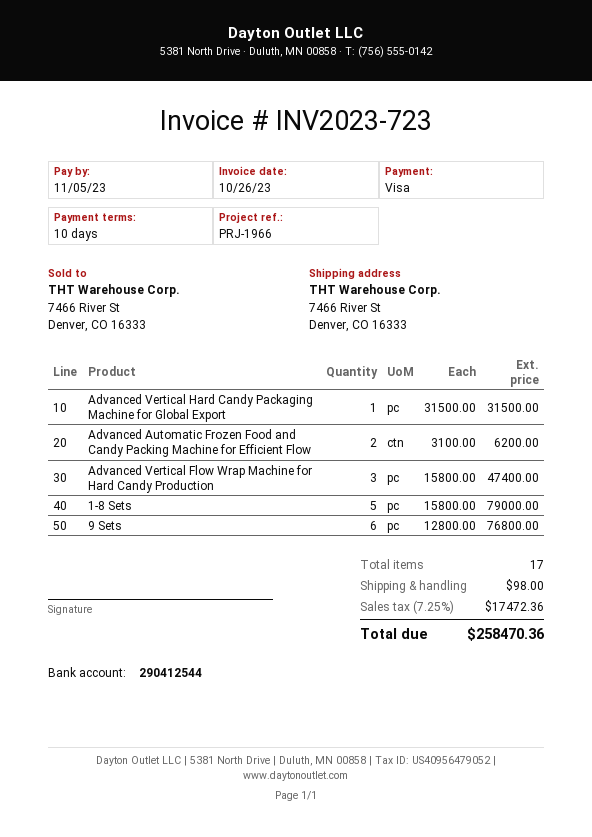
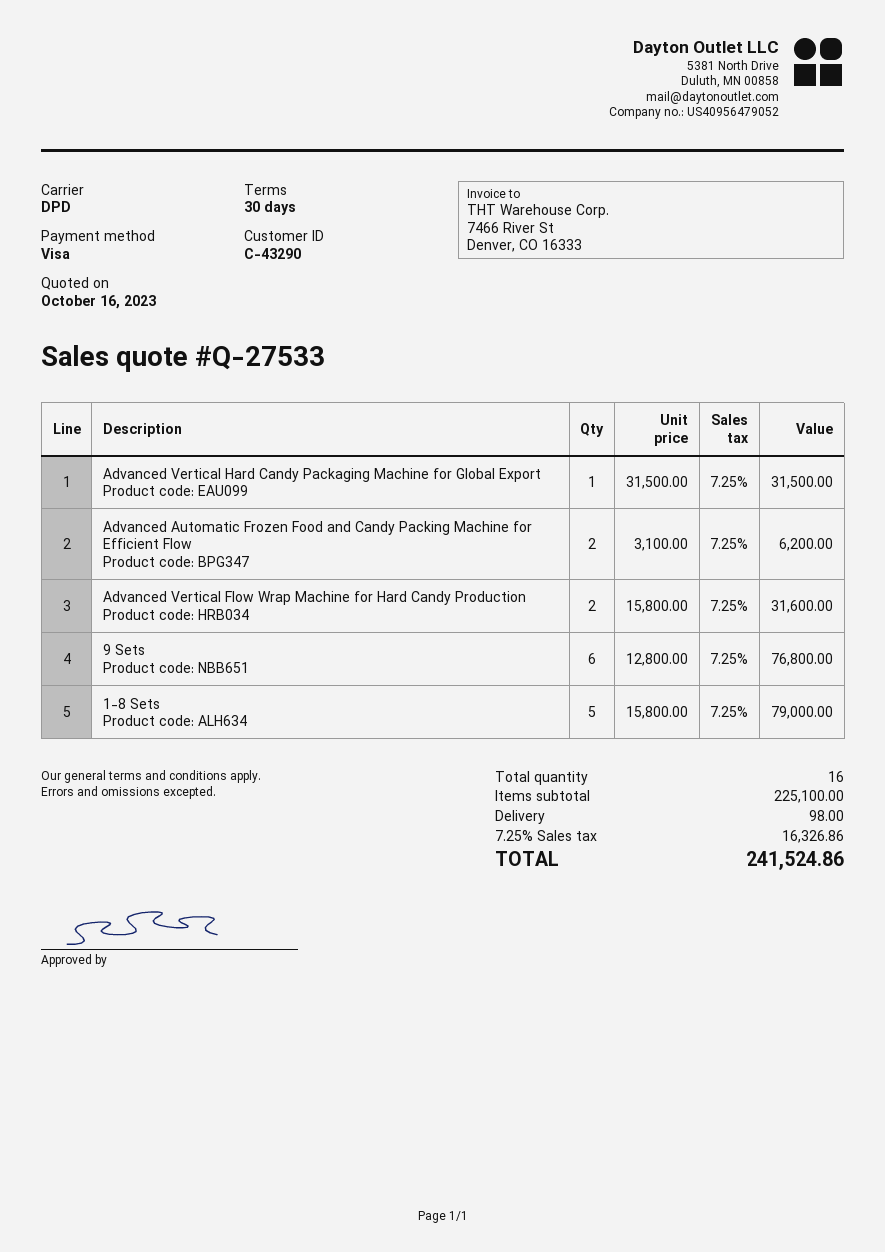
payment terms: 10 days -> 30 days
Advanced Vertical Flow Wrap Machine for Hard Candy Production: 3 x 15800.00 = 47400.00 -> 2 x 15800.00 = 31600.00
total quantity: 17 -> 16
tax: 7.25% = 17472.36 -> 7.25% = 16326.86
total: 258470.36 -> 241524.86

